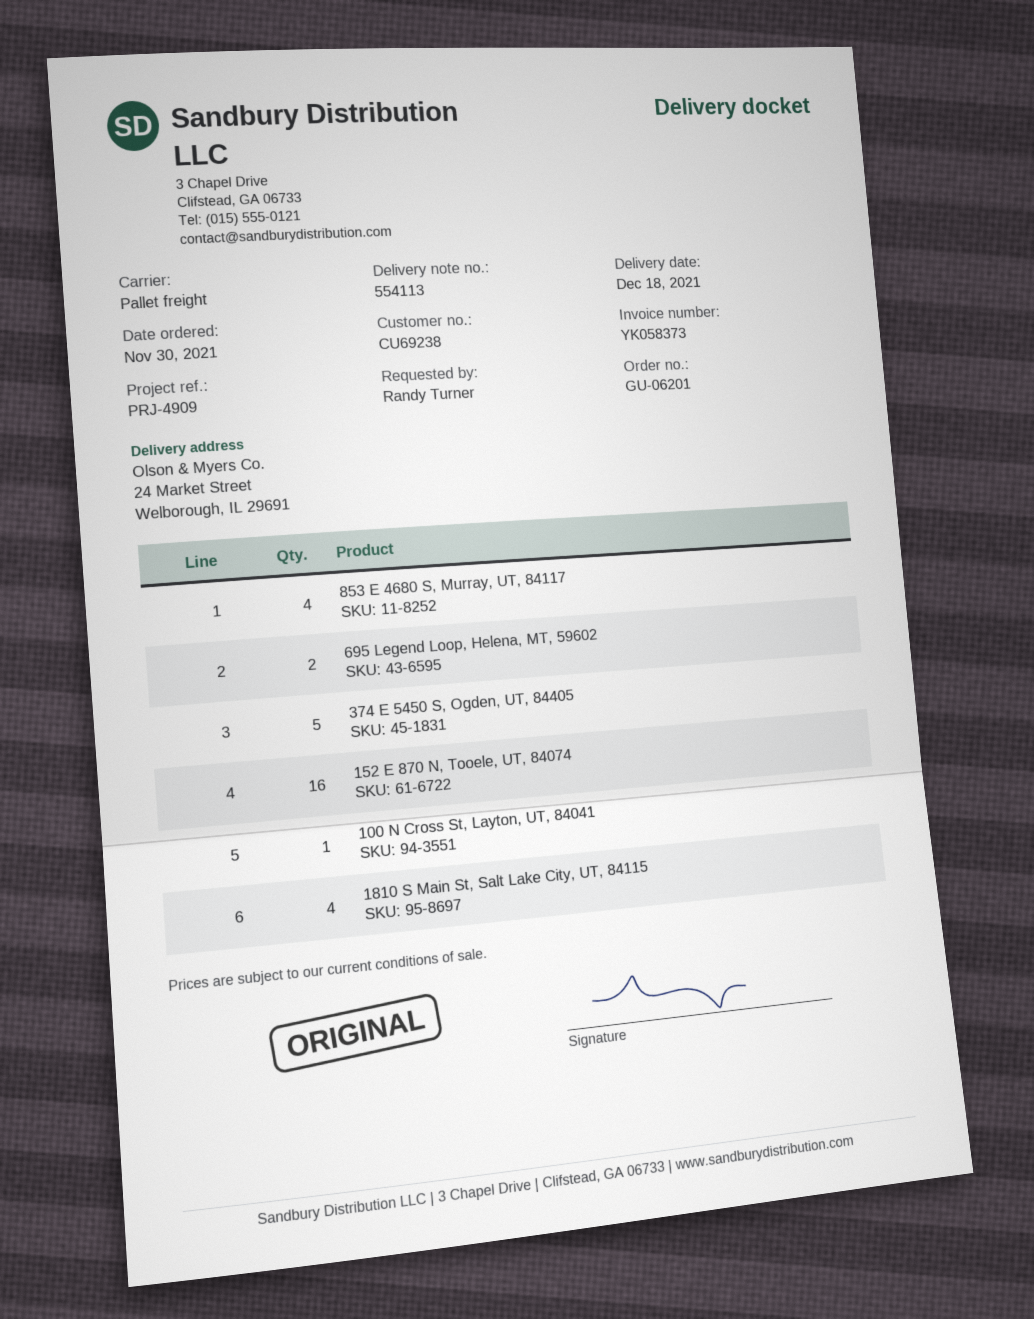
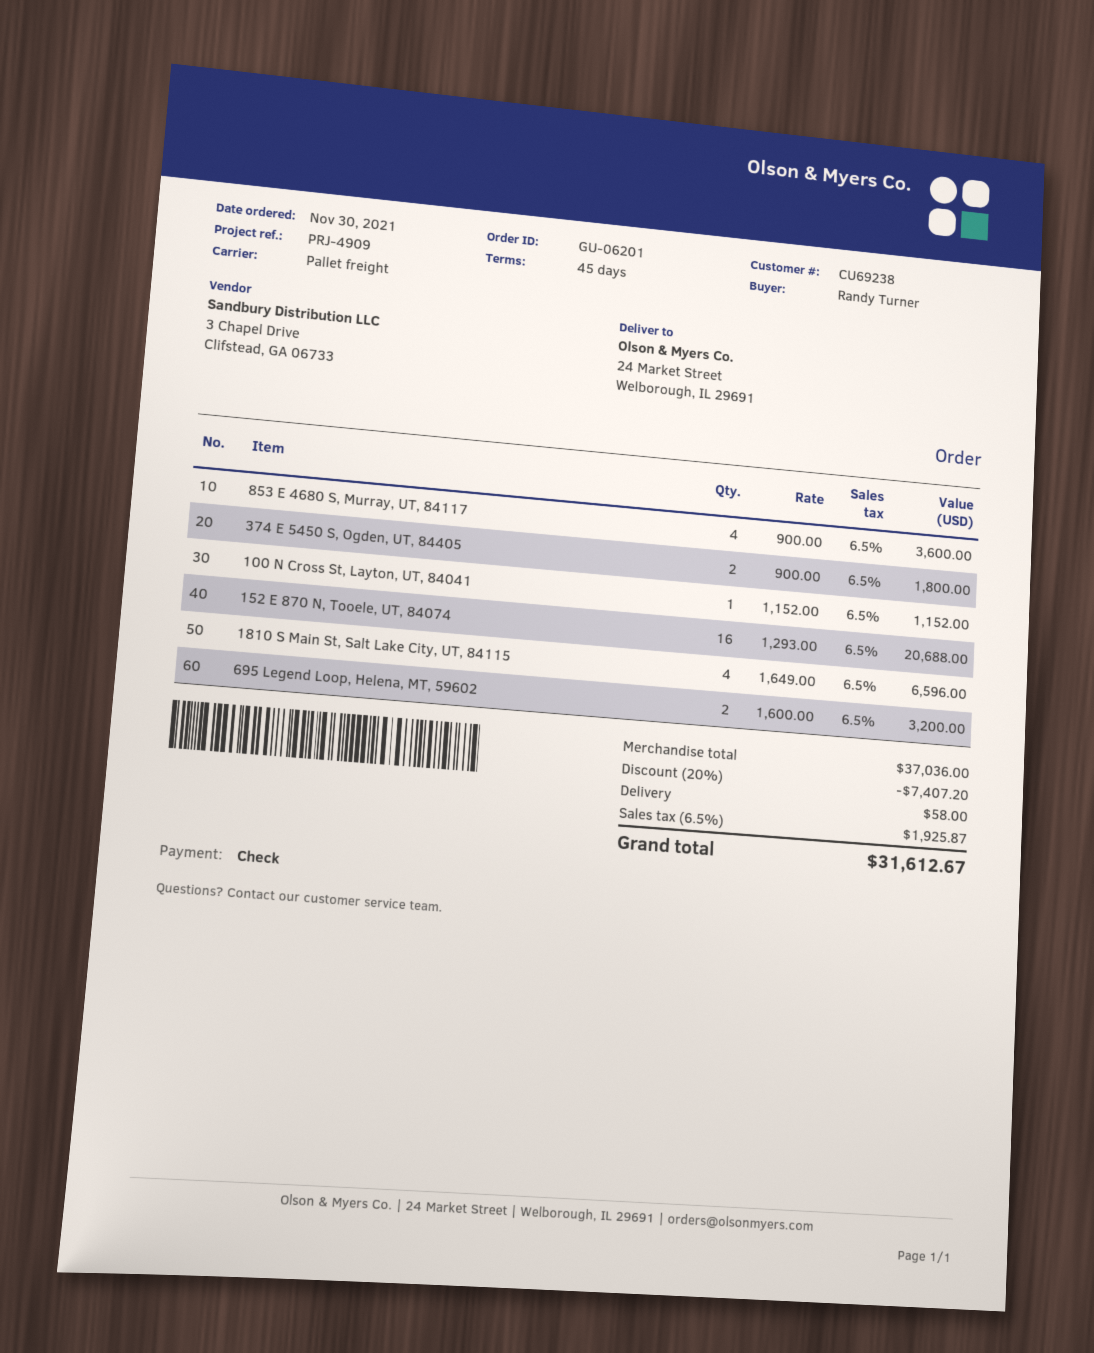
374 E 5450 S, Ogden, UT, 84405: 5 -> 2

